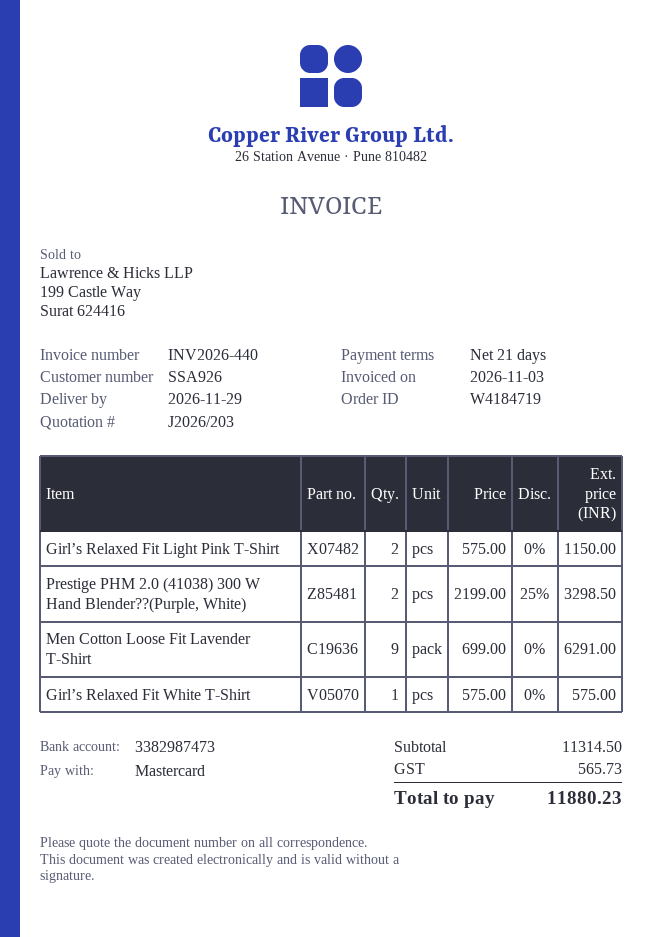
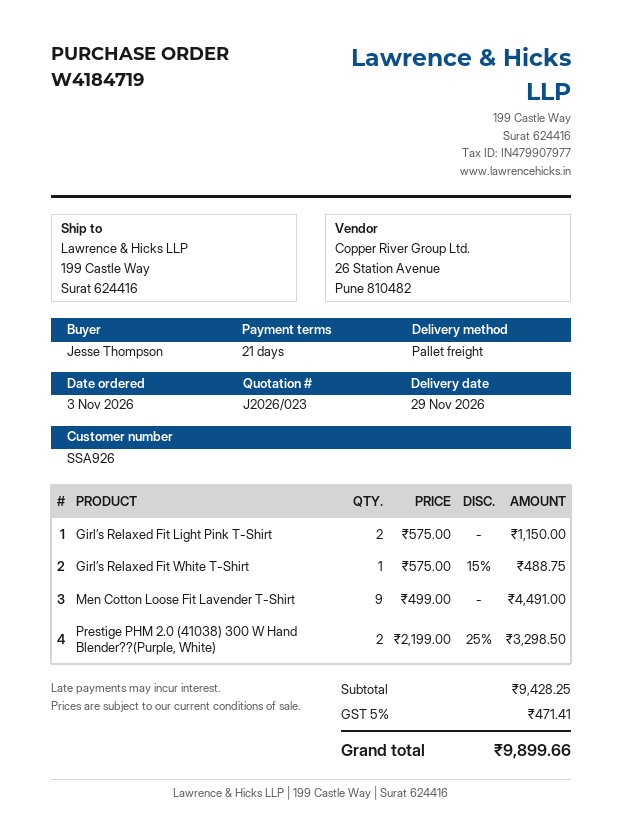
quote number: J2026/203 -> J2026/023
Men Cotton Loose Fit Lavender T-Shirt: 9 x 699.00 = 6291.00 -> 9 x 499.00 = 4491.00
Girl’s Relaxed Fit White T-Shirt: 1 x 575.00 = 575.00 -> 1 x 575.00 - 15% = 488.75
subtotal: 11314.50 -> 9428.25
tax: 565.73 -> 471.41
total: 11880.23 -> 9899.66

